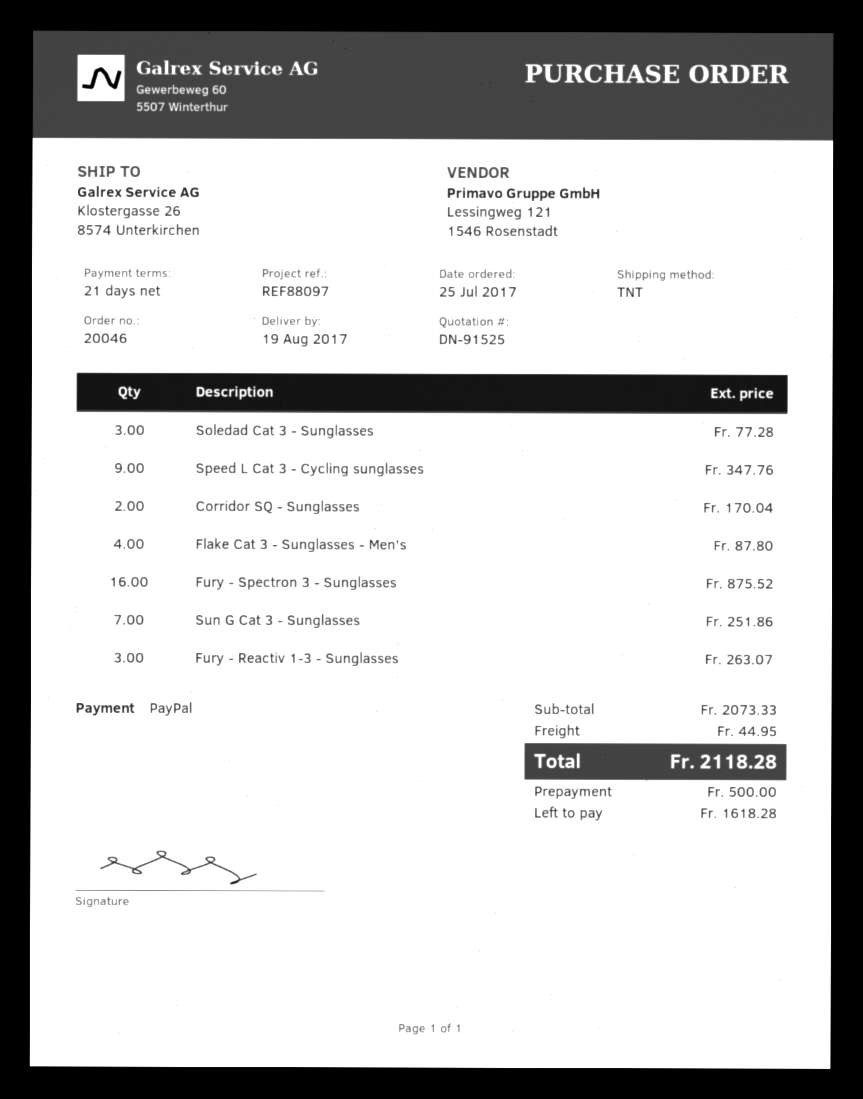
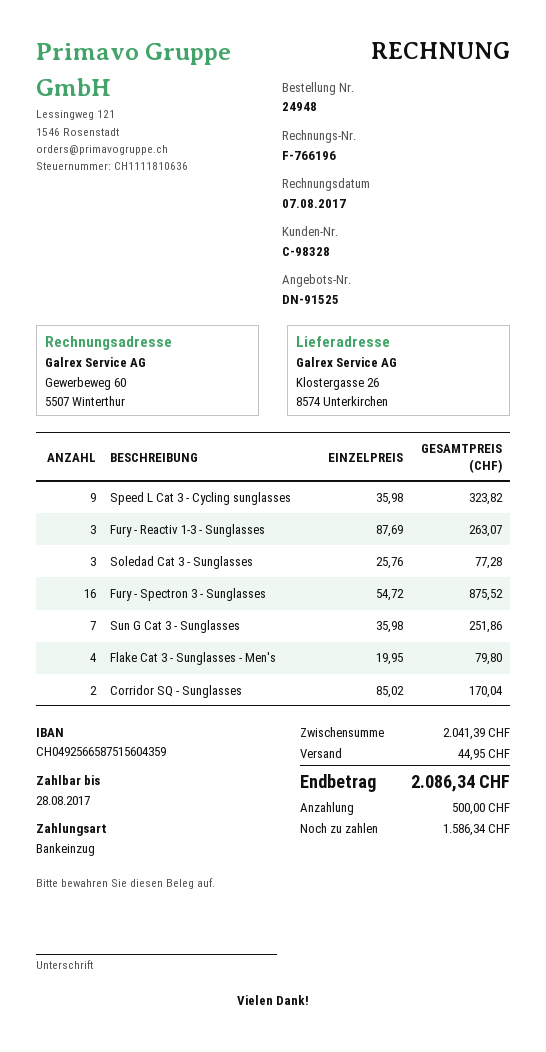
order number: 20046 -> 24948
payment method: PayPal -> direct debit
Speed L Cat 3 - Cycling sunglasses: 9 for 347.76 -> 9 for 323.82
Flake Cat 3 - Sunglasses - Men's: 4 for 87.80 -> 4 for 79.80
subtotal: 2073.33 -> 2041.39
total: 2118.28 -> 2086.34
balance: 1618.28 -> 1586.34

